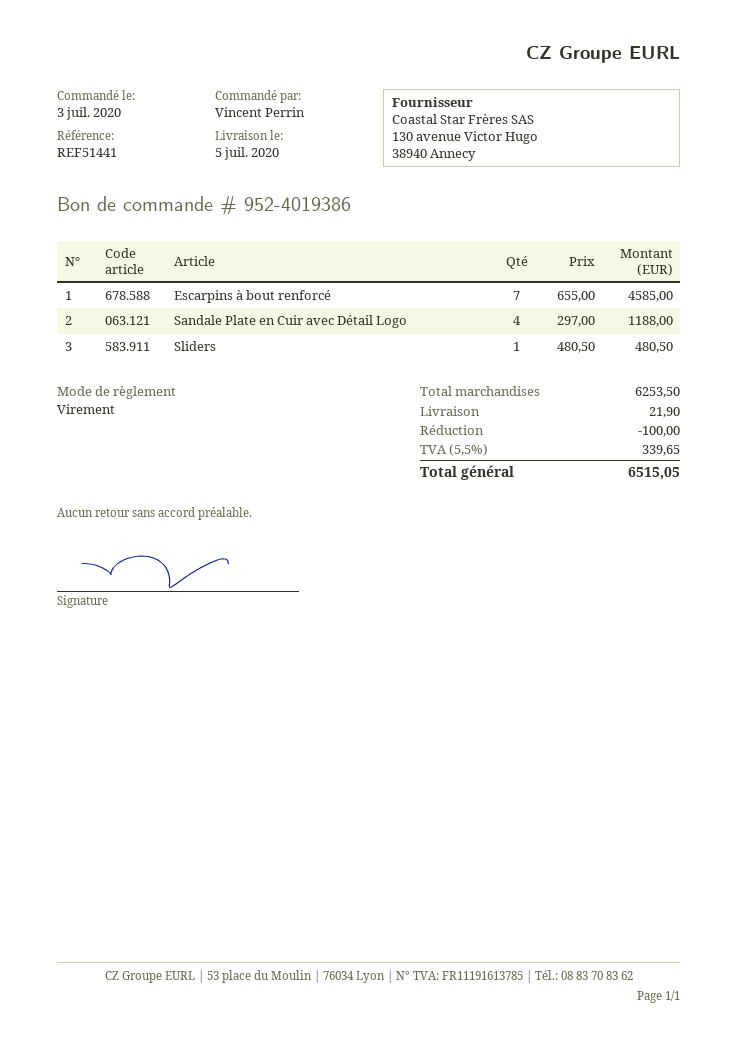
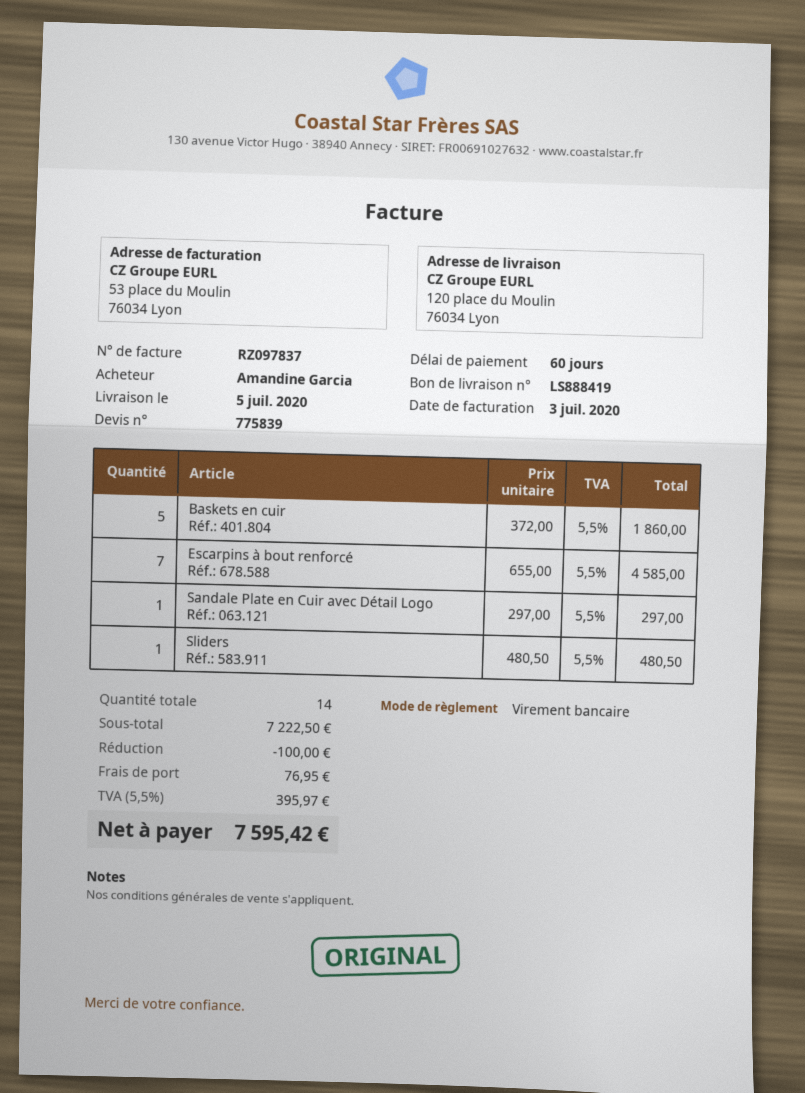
ordered by: Vincent Perrin -> Amandine Garcia
Sandale Plate en Cuir avec Détail Logo: 4 x 297.00 = 1188.00 -> 1 x 297.00 = 297.00
Baskets en cuir: none -> 5 x 372.00 = 1860.00
subtotal: 6253.50 -> 7222.50
shipping: 21.90 -> 76.95
tax: 5.5% = 339.65 -> 5.5% = 395.97
total: 6515.05 -> 7595.42

